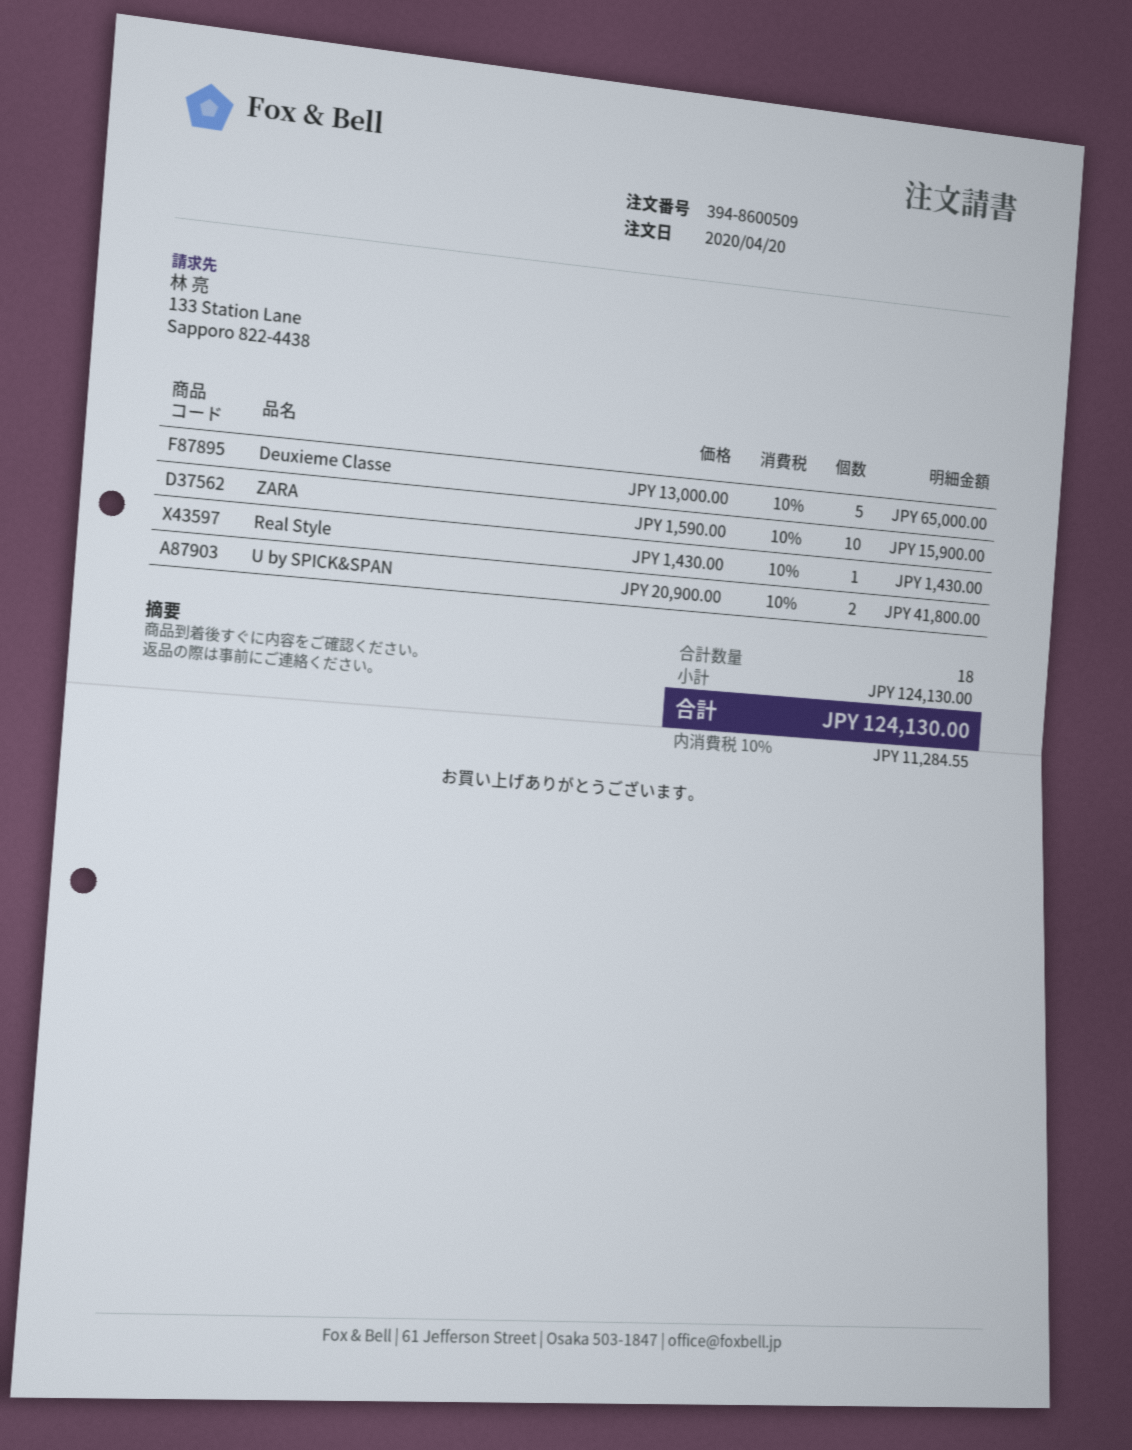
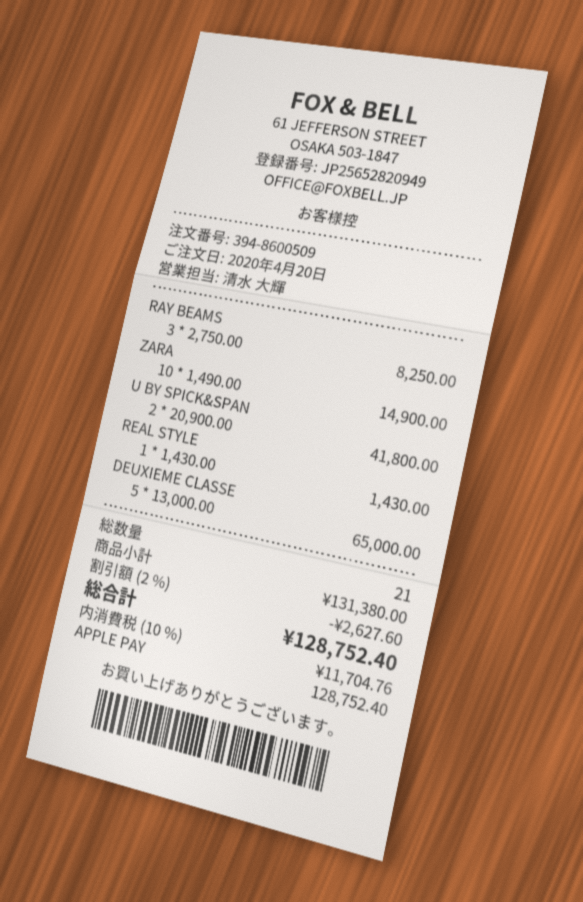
ZARA: 10 x 1590.00 = 15900.00 -> 10 x 1490.00 = 14900.00
RAY BEAMS: none -> 3 x 2750.00 = 8250.00
total quantity: 18 -> 21
subtotal: 124130.00 -> 131380.00
discount: none -> 2% = 2627.60
tax: 10% = 11284.55 -> 10% = 11704.76
total: 124130.00 -> 128752.40

